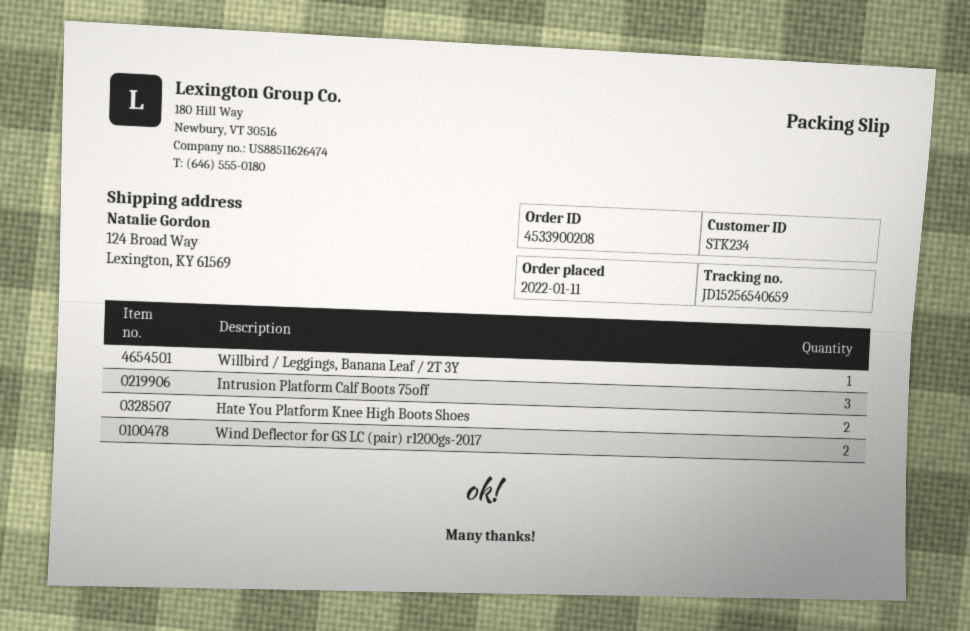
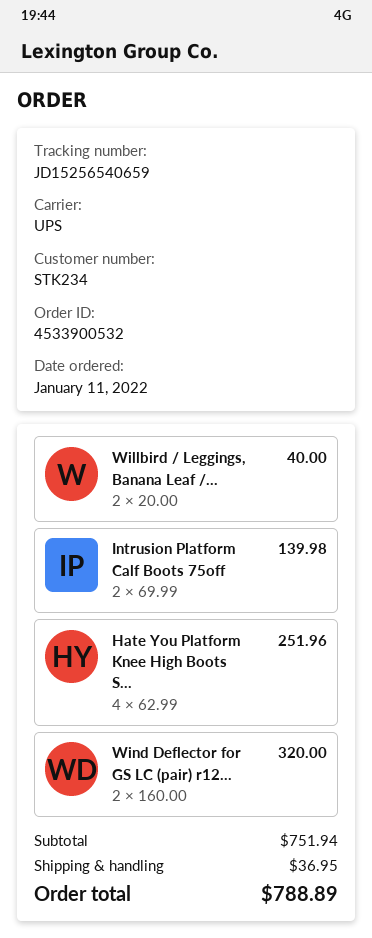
order number: 4533900208 -> 4533900532
Willbird / Leggings, Banana Leaf / 2T 3Y: 1 -> 2
Intrusion Platform Calf Boots 75off: 3 -> 2
Hate You Platform Knee High Boots Shoes: 2 -> 4

